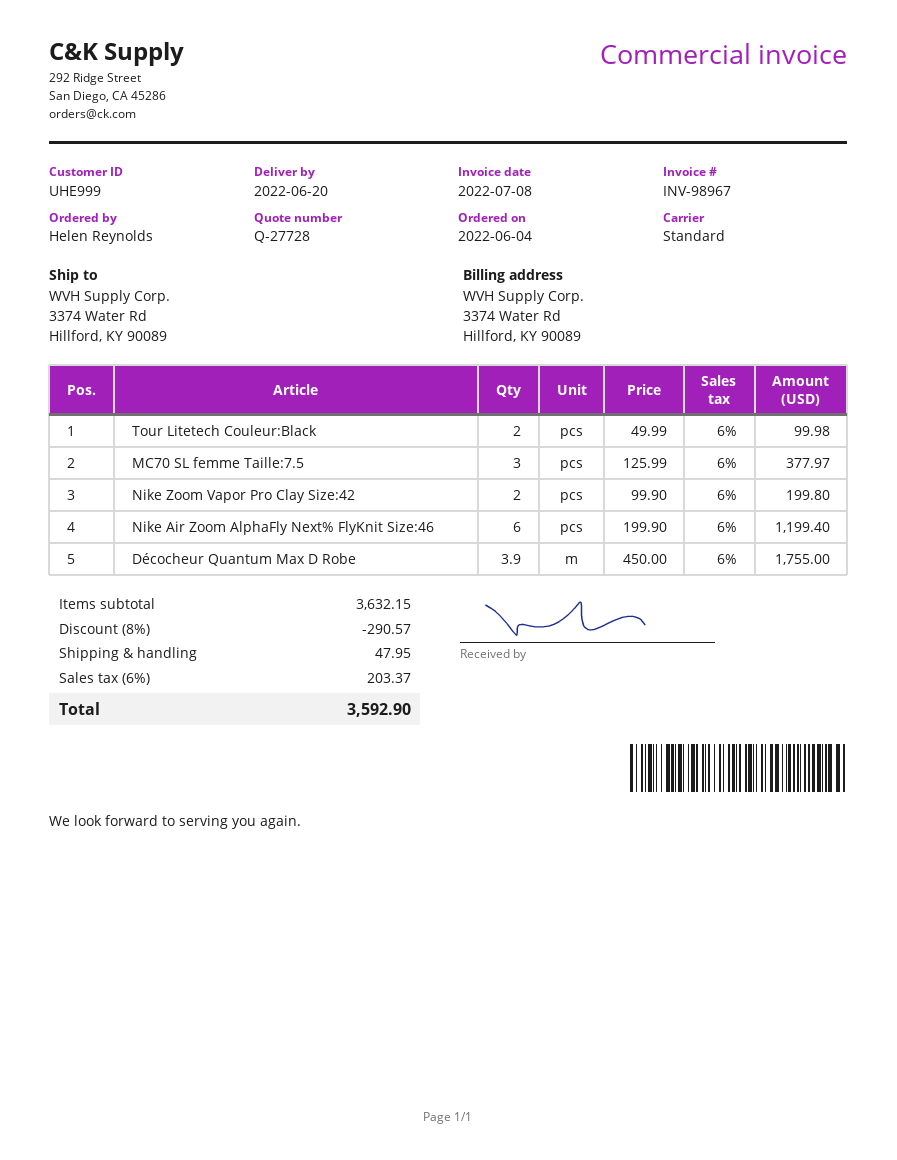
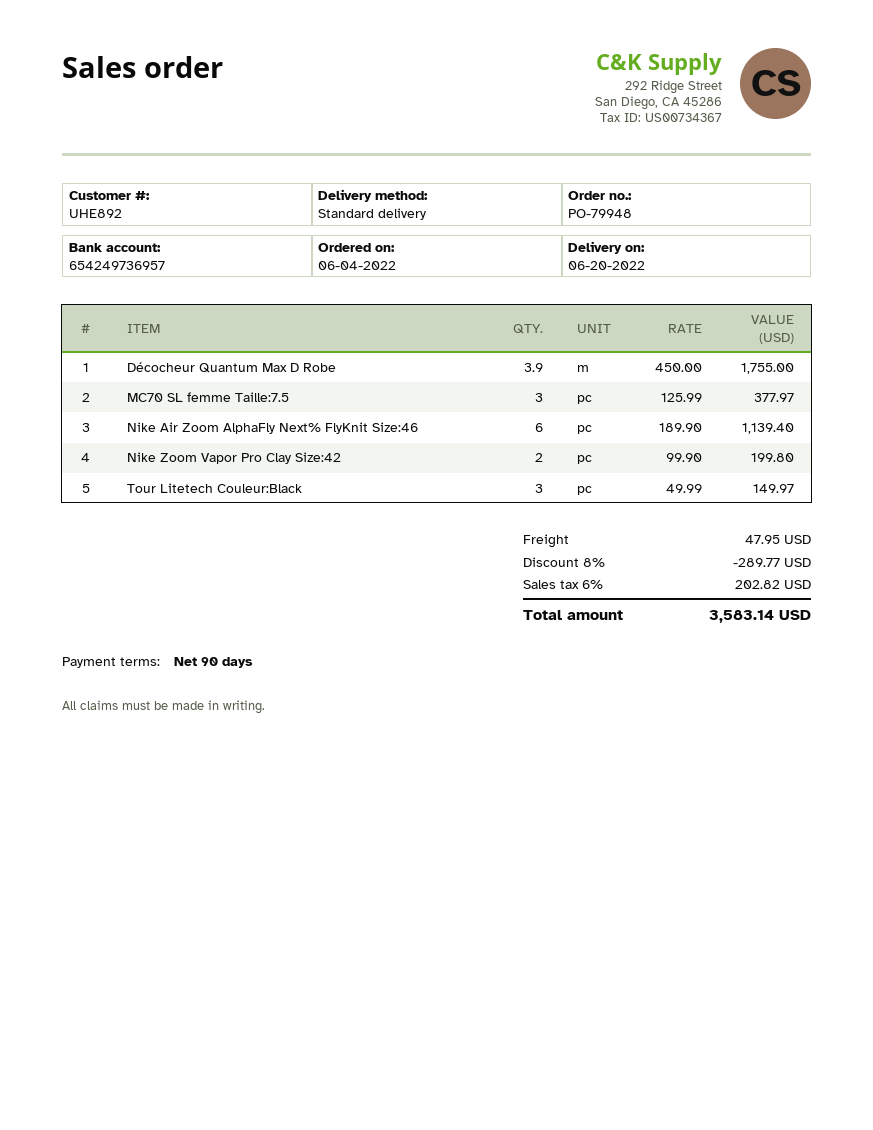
customer number: UHE999 -> UHE892
Tour Litetech Couleur:Black: 2 x 49.99 = 99.98 -> 3 x 49.99 = 149.97
Nike Air Zoom AlphaFly Next% FlyKnit Size:46: 6 x 199.90 = 1199.40 -> 6 x 189.90 = 1139.40
discount: 8% = 290.57 -> 8% = 289.77
tax: 6% = 203.37 -> 6% = 202.82
total: 3592.90 -> 3583.14

